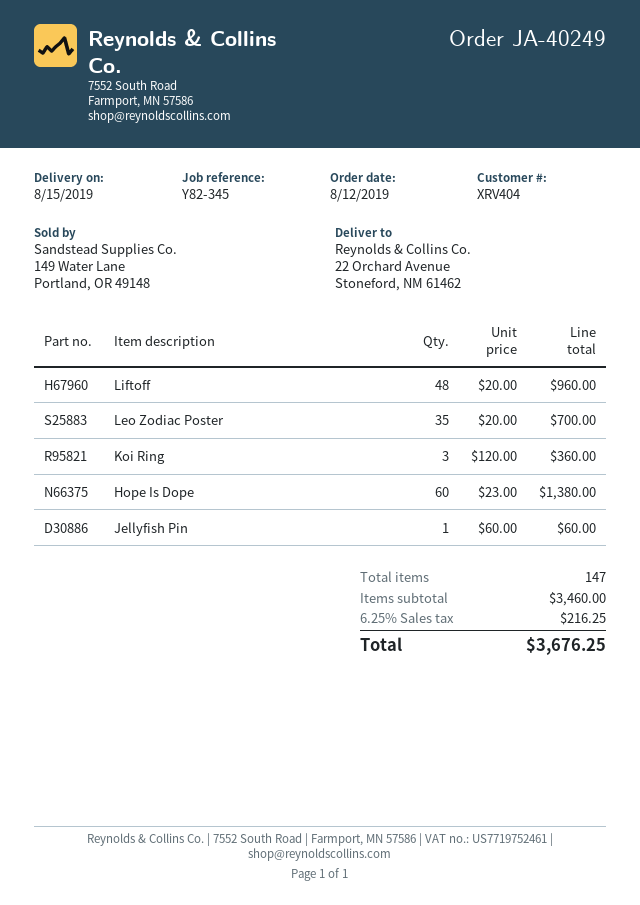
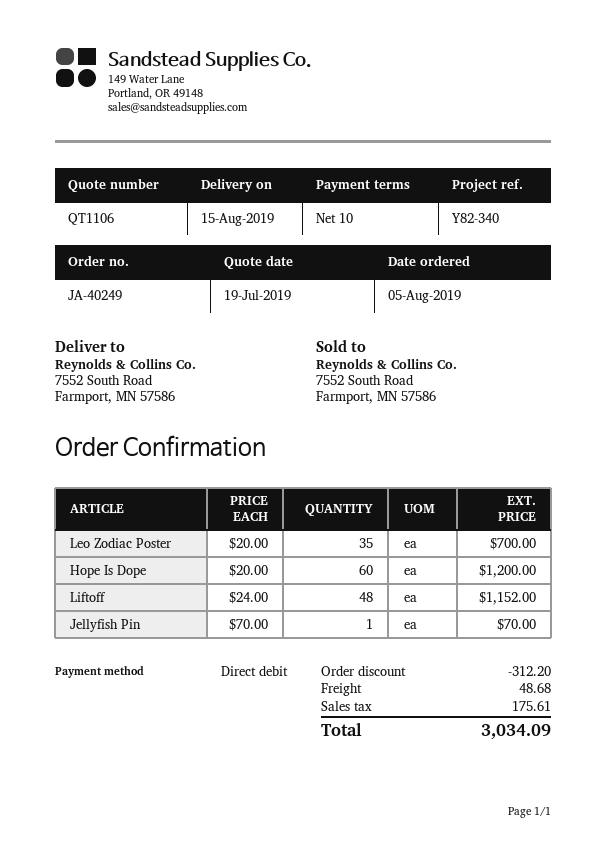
order date: 2019-08-12 -> 2019-08-05
reference: Y82-345 -> Y82-340
ship to: 22 Orchard Avenue, Stoneford, NM 61462 -> 7552 South Road, Farmport, MN 57586
Liftoff: 48 x 20.00 = 960.00 -> 48 x 24.00 = 1152.00
Koi Ring: 3 x 120.00 = 360.00 -> none
Hope Is Dope: 60 x 23.00 = 1380.00 -> 60 x 20.00 = 1200.00
Jellyfish Pin: 1 x 60.00 = 60.00 -> 1 x 70.00 = 70.00
discount: none -> 312.20
shipping: none -> 48.68
tax: 216.25 -> 175.61
total: 3676.25 -> 3034.09

